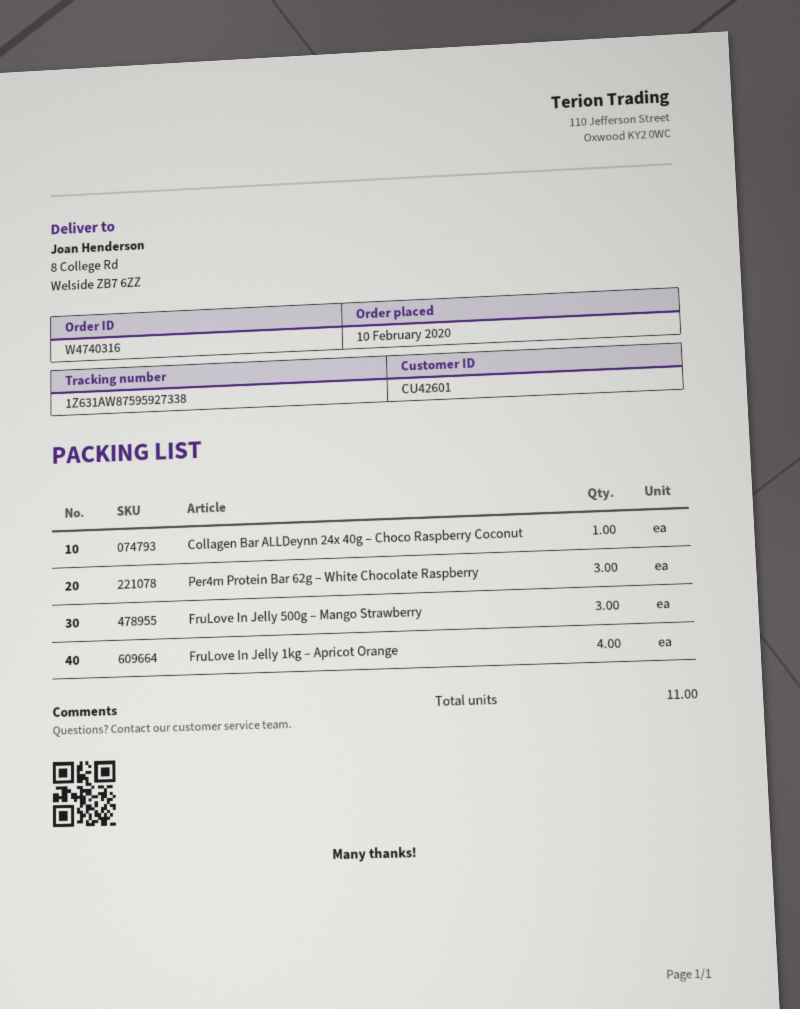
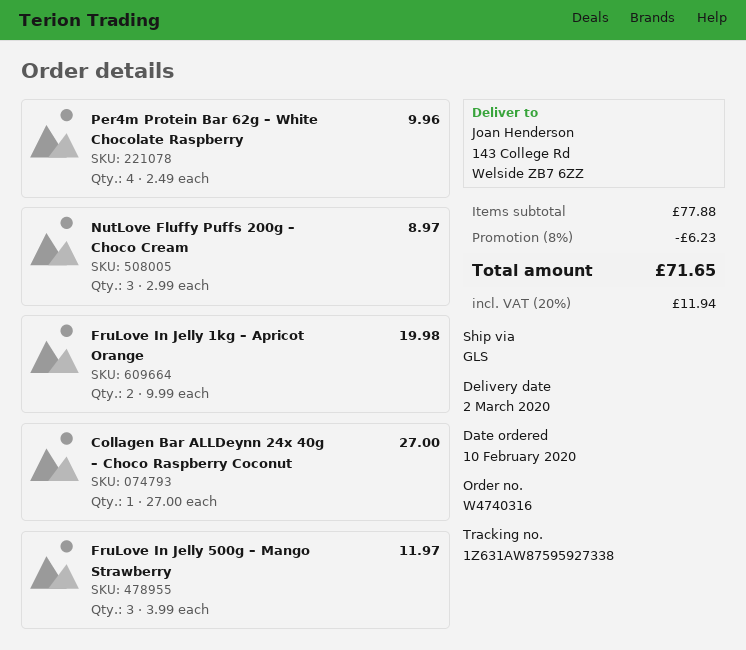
ship to: 8 College Rd, Welside ZB7 6ZZ -> 143 College Rd, Welside ZB7 6ZZ
Per4m Protein Bar 62g – White Chocolate Raspberry: 3 -> 4
FruLove In Jelly 1kg – Apricot Orange: 4 -> 2
NutLove Fluffy Puffs 200g – Choco Cream: none -> 3

